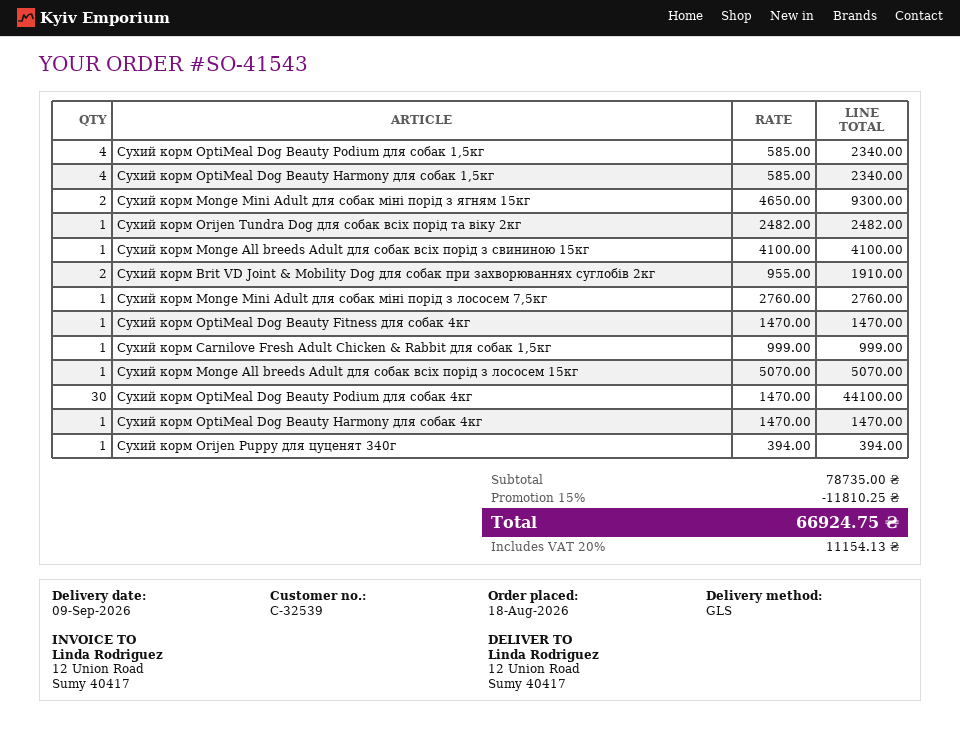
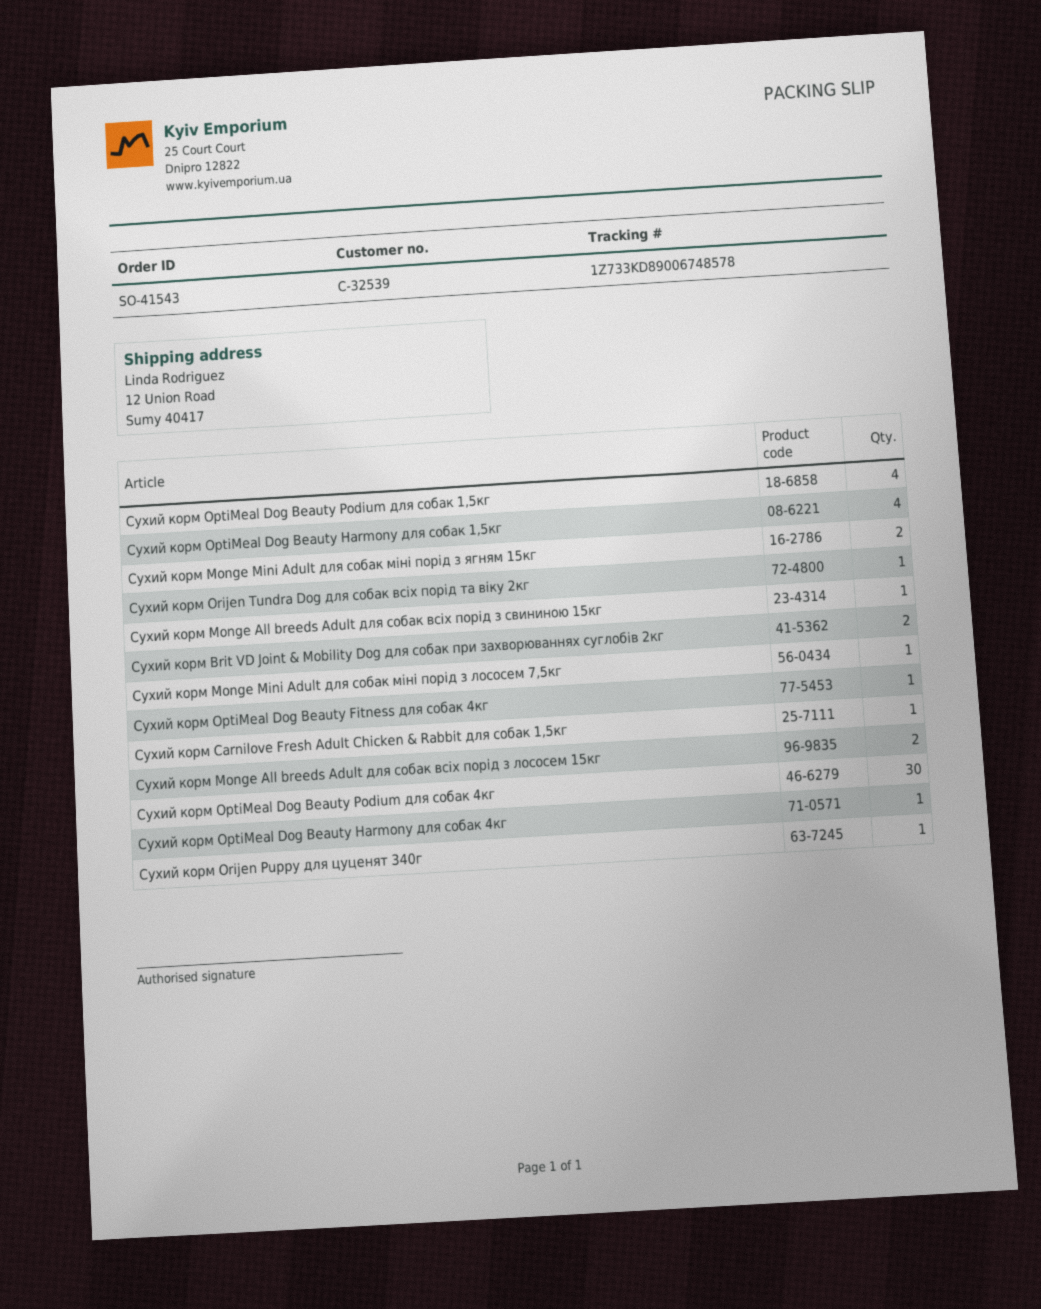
Сухий корм Monge All breeds Adult для собак всіх порід з лососем 15кг: 1 -> 2

